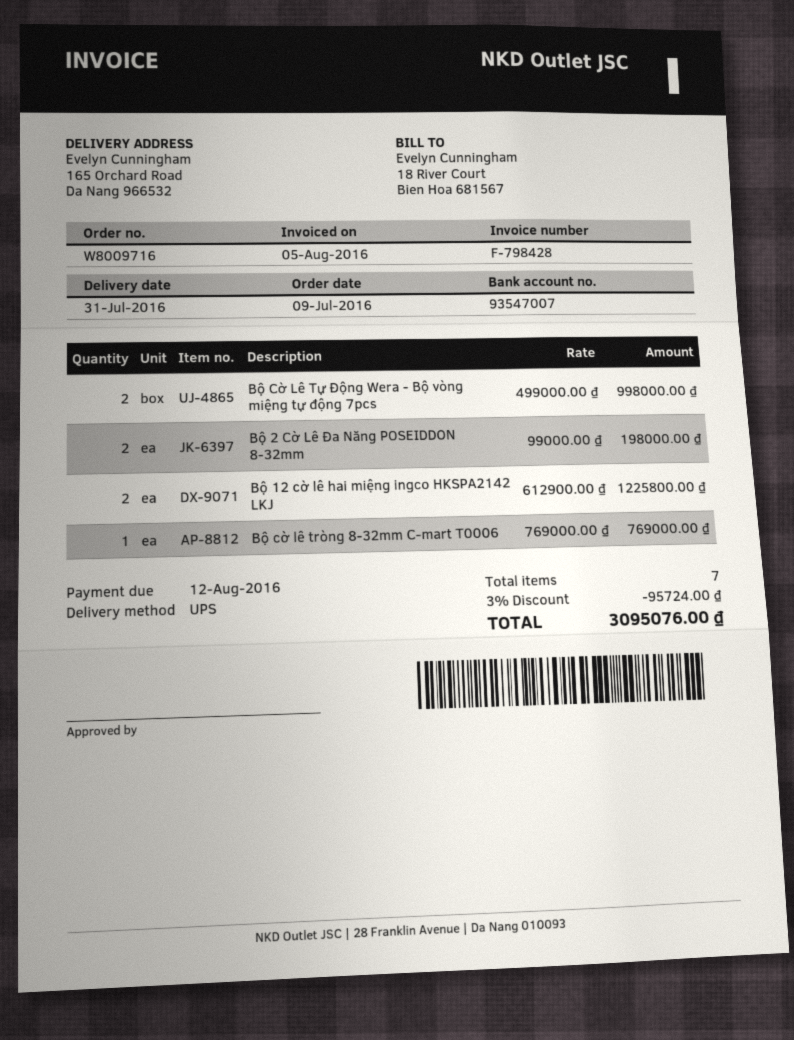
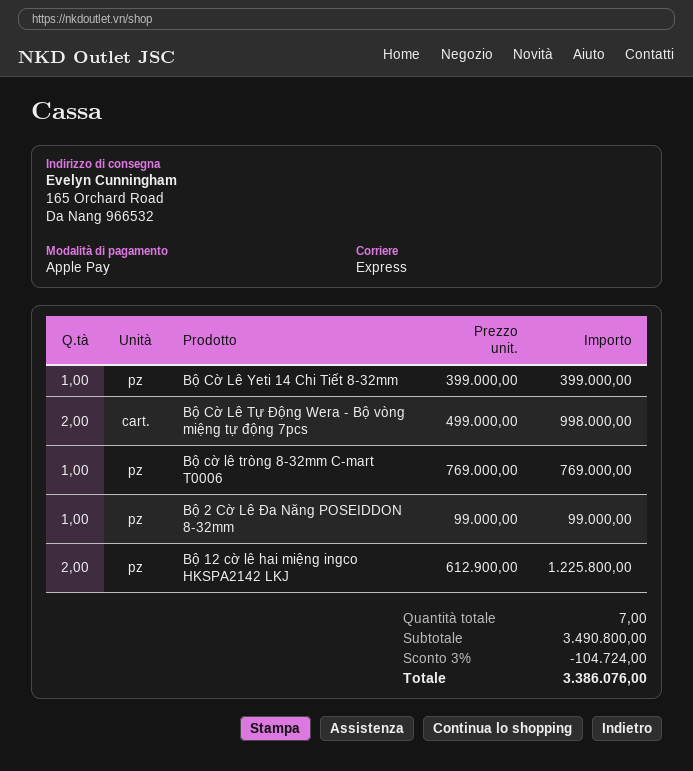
shipping method: UPS -> express
Bộ 2 Cờ Lê Đa Năng POSEIDDON 8-32mm: 2 x 99000.00 = 198000.00 -> 1 x 99000.00 = 99000.00
Bộ Cờ Lê Yeti 14 Chi Tiết 8-32mm: none -> 1 x 399000.00 = 399000.00
discount: 3% = 95724.00 -> 3% = 104724.00
total: 3095076.00 -> 3386076.00

